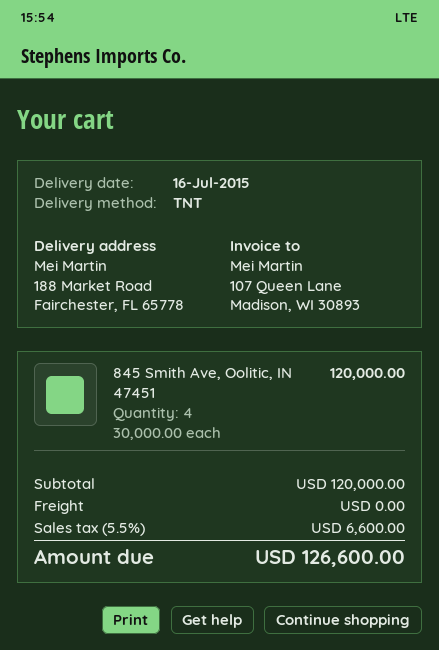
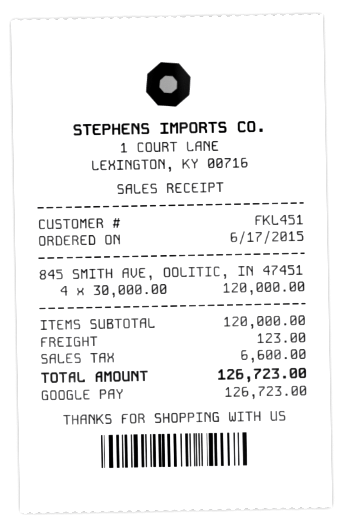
shipping: 0.00 -> 123.00
total: 126600.00 -> 126723.00

